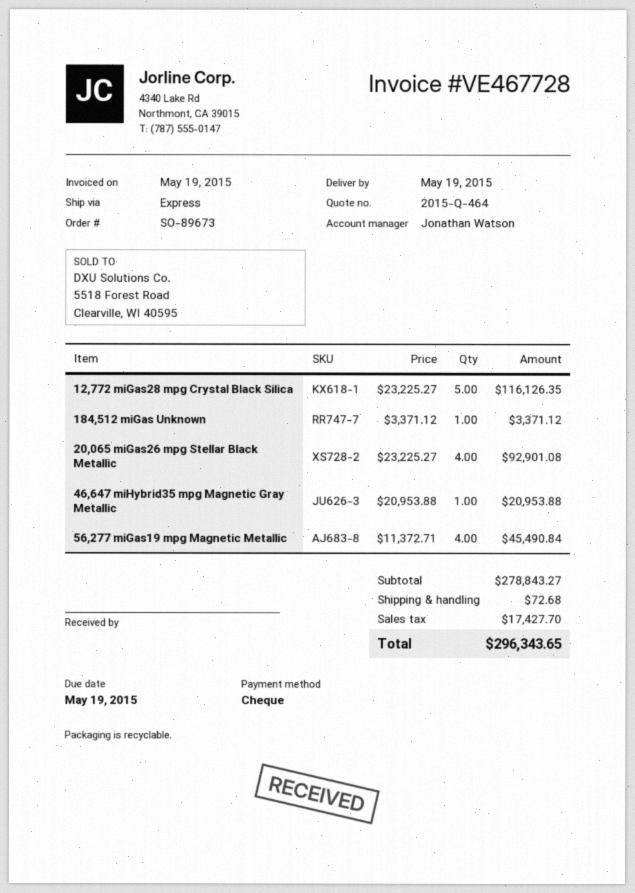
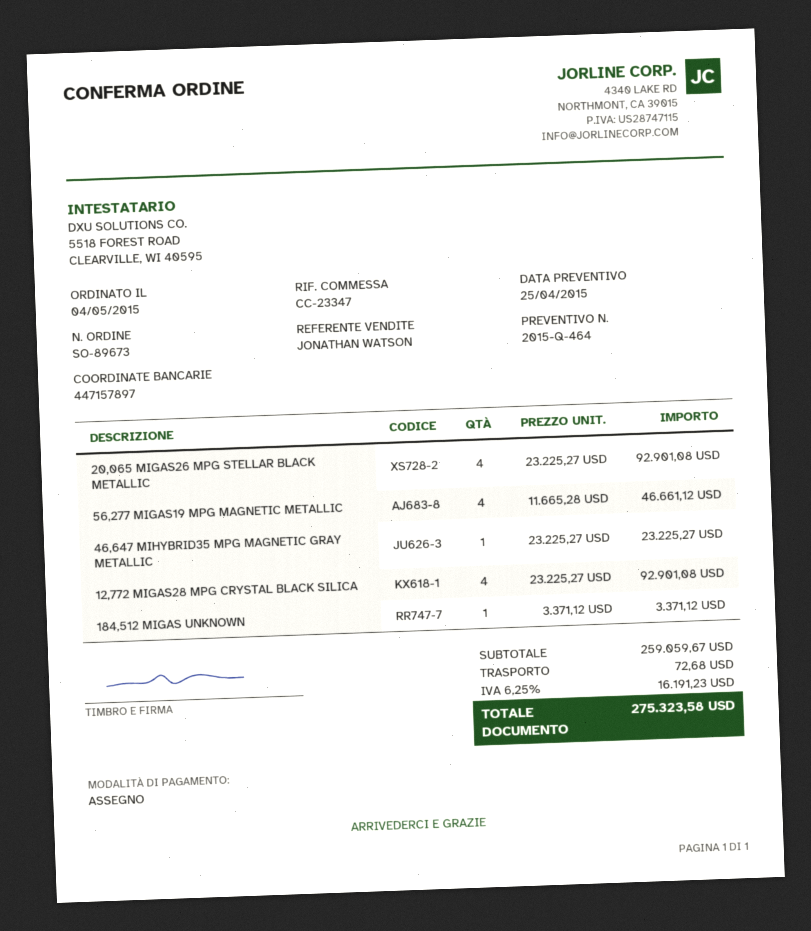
12,772 miGas28 mpg Crystal Black Silica: 5 x 23225.27 = 116126.35 -> 4 x 23225.27 = 92901.08
46,647 miHybrid35 mpg Magnetic Gray Metallic: 1 x 20953.88 = 20953.88 -> 1 x 23225.27 = 23225.27
56,277 miGas19 mpg Magnetic Metallic: 4 x 11372.71 = 45490.84 -> 4 x 11665.28 = 46661.12
subtotal: 278843.27 -> 259059.67
tax: 17427.70 -> 16191.23
total: 296343.65 -> 275323.58

